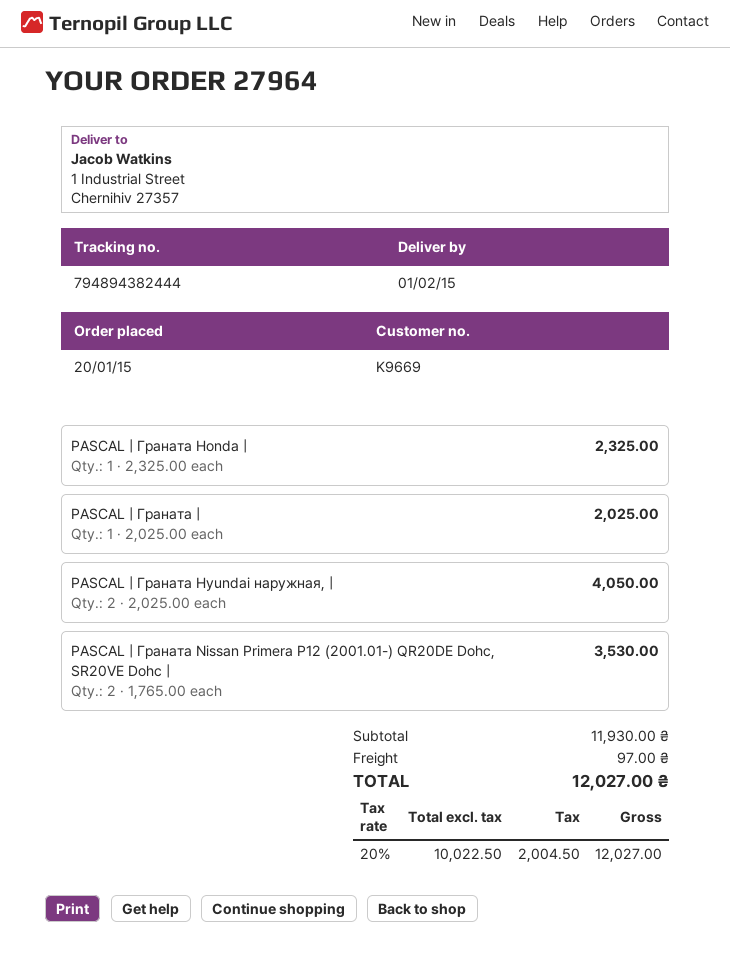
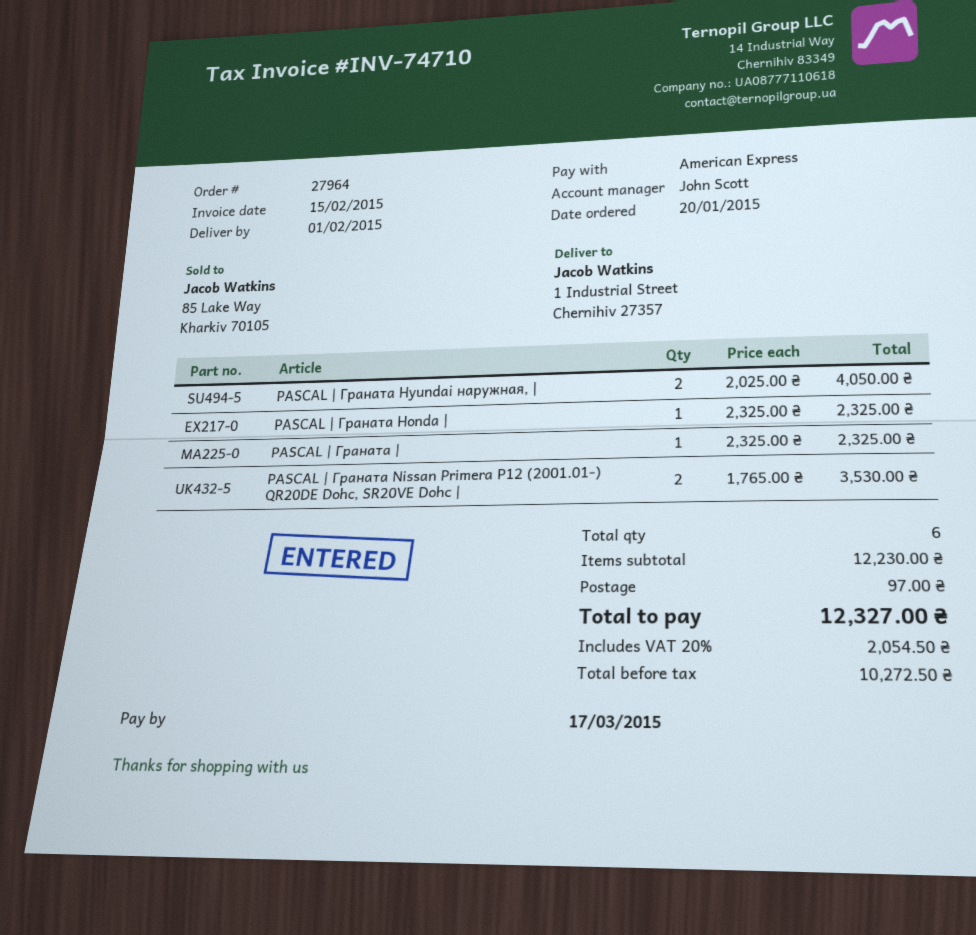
PASCAL | Граната |: 1 x 2025.00 = 2025.00 -> 1 x 2325.00 = 2325.00
subtotal: 11930.00 -> 12230.00
net: 10022.50 -> 10272.50
tax: 20% = 2004.50 -> 20% = 2054.50
total: 12027.00 -> 12327.00

